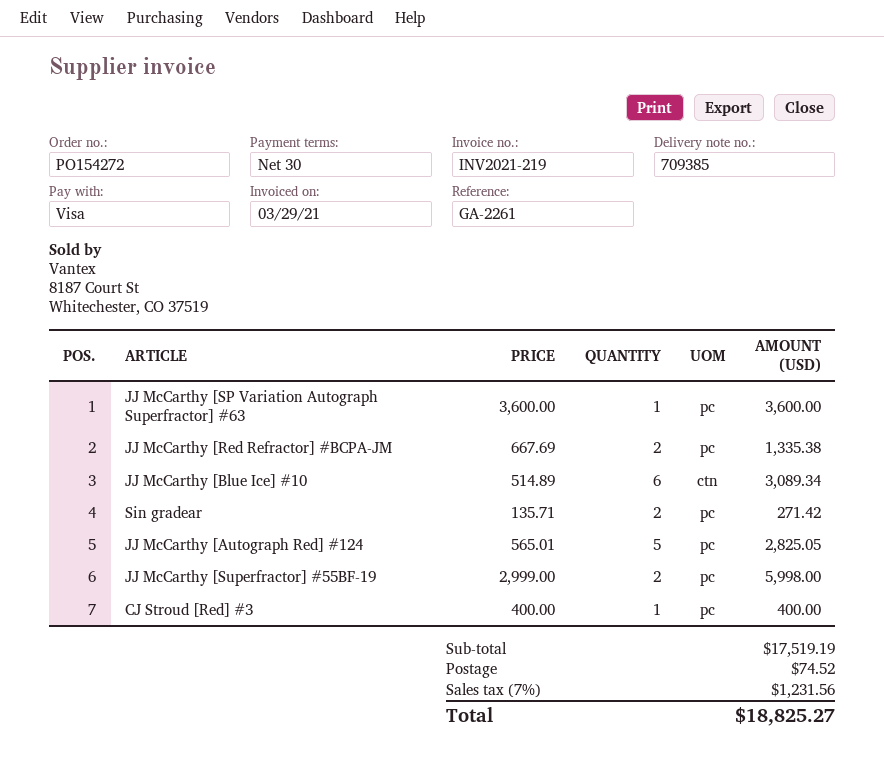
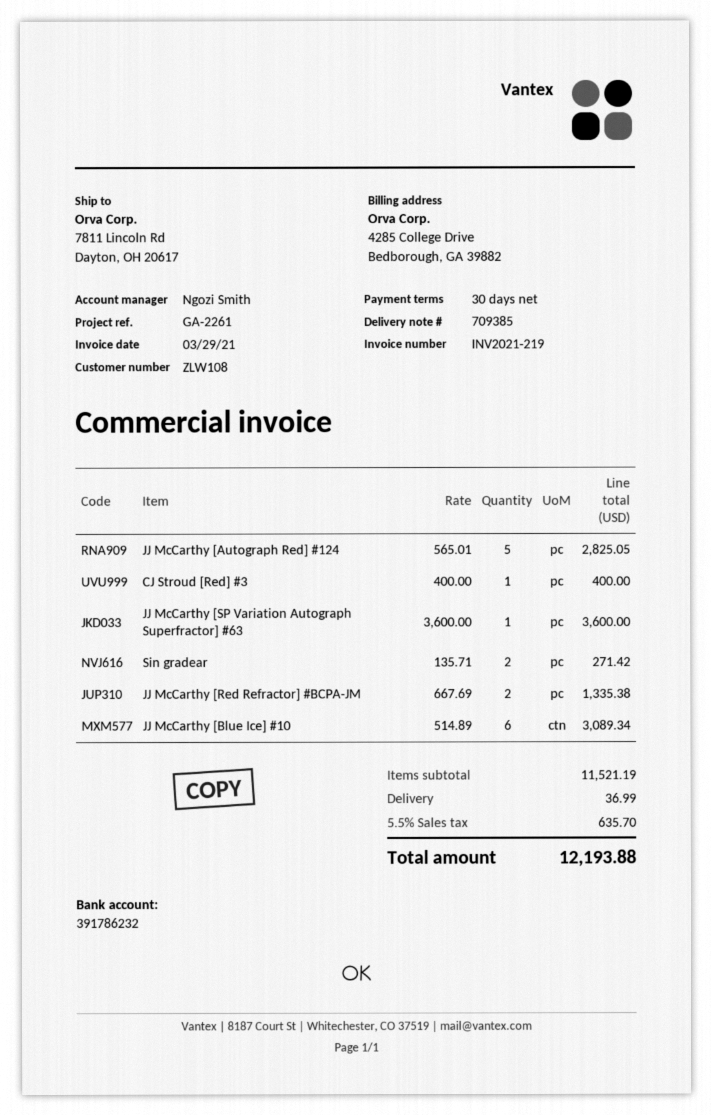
JJ McCarthy [Superfractor] #55BF-19: 2 x 2999.00 = 5998.00 -> none
subtotal: 17519.19 -> 11521.19
shipping: 74.52 -> 36.99
tax: 7% = 1231.56 -> 5.5% = 635.70
total: 18825.27 -> 12193.88

